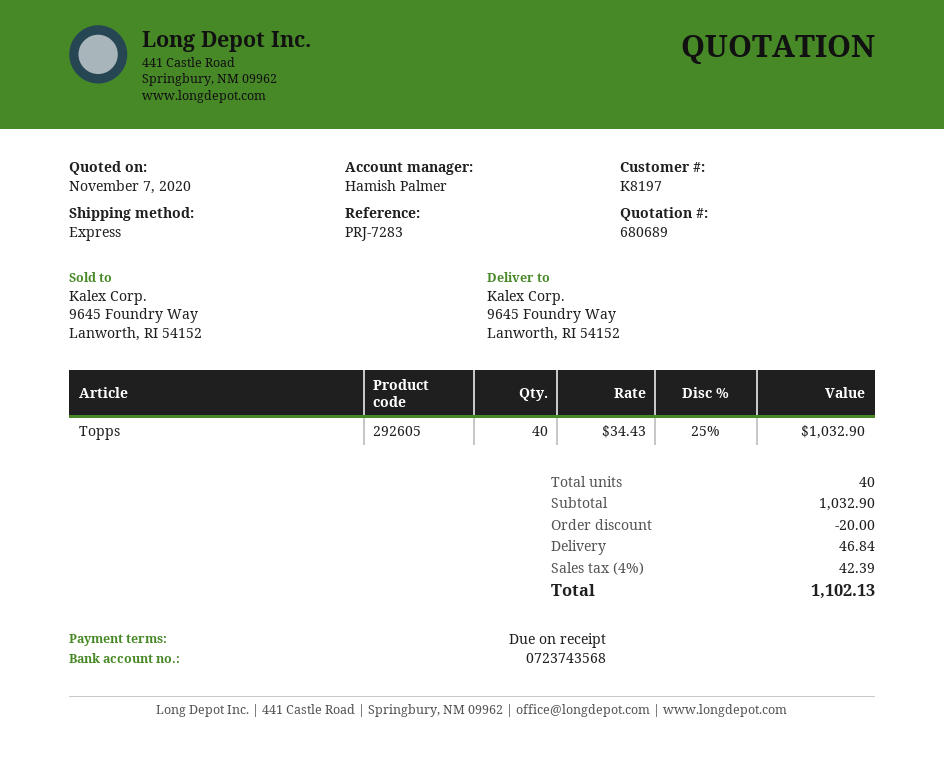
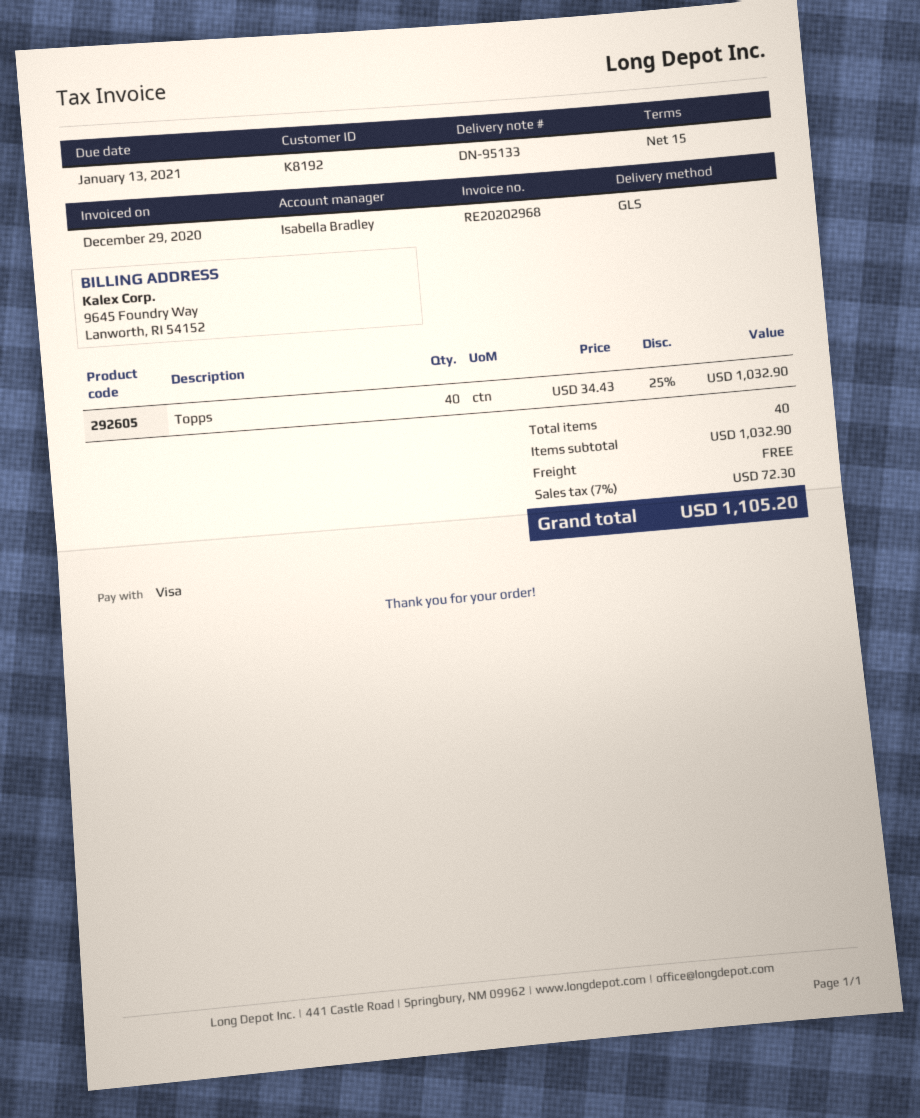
payment terms: on receipt -> 15 days
customer number: K8197 -> K8192
sales rep: Hamish Palmer -> Isabella Bradley
shipping method: express -> GLS
discount: 20.00 -> none
shipping: 46.84 -> 0.00
tax: 4% = 42.39 -> 7% = 72.30
total: 1102.13 -> 1105.20

